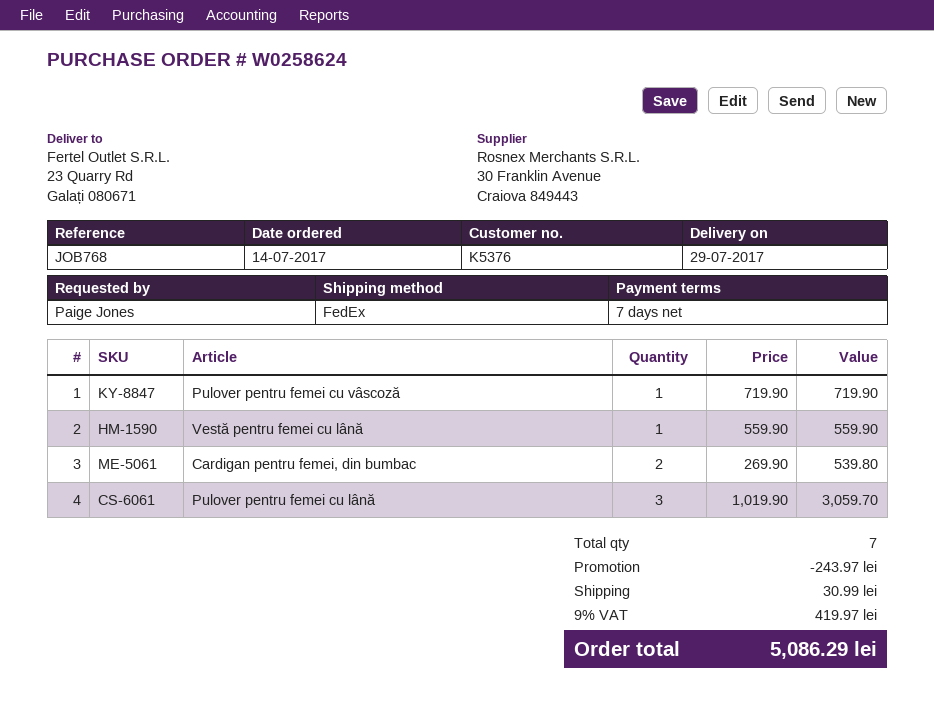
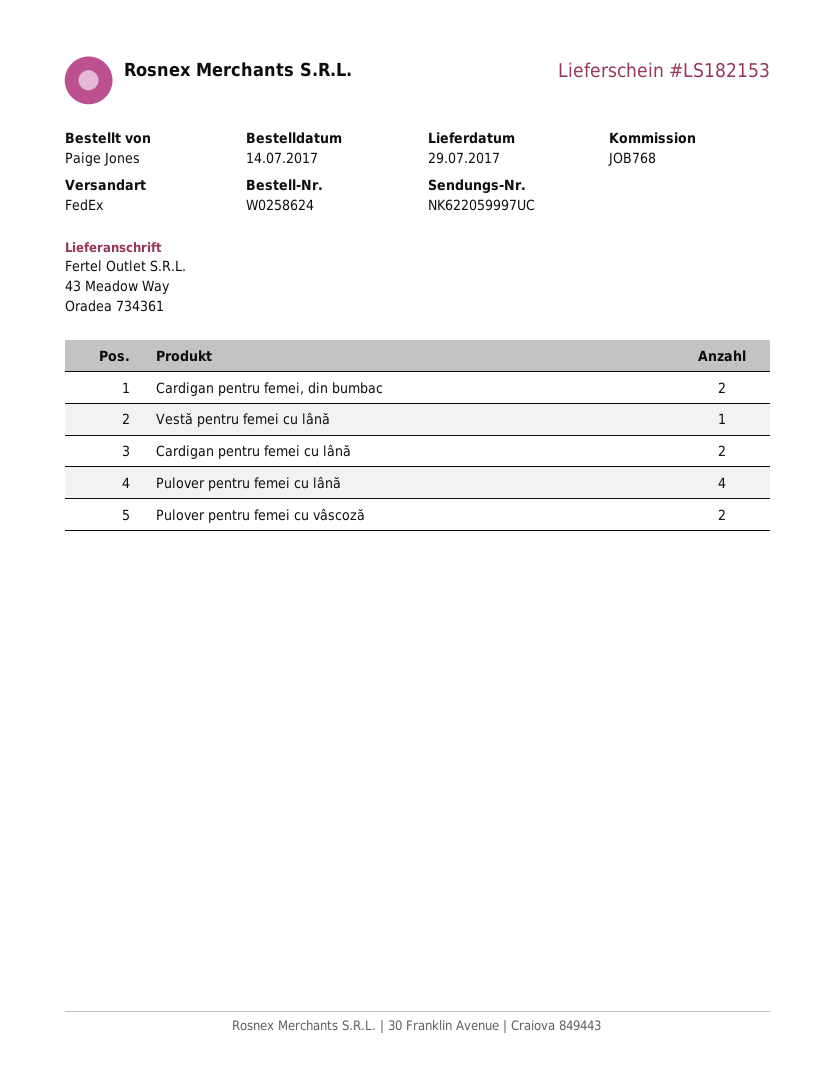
ship to: 23 Quarry Rd, Galați 080671 -> 43 Meadow Way, Oradea 734361
Pulover pentru femei cu vâscoză: 1 -> 2
Pulover pentru femei cu lână: 3 -> 4
Cardigan pentru femei cu lână: none -> 2

